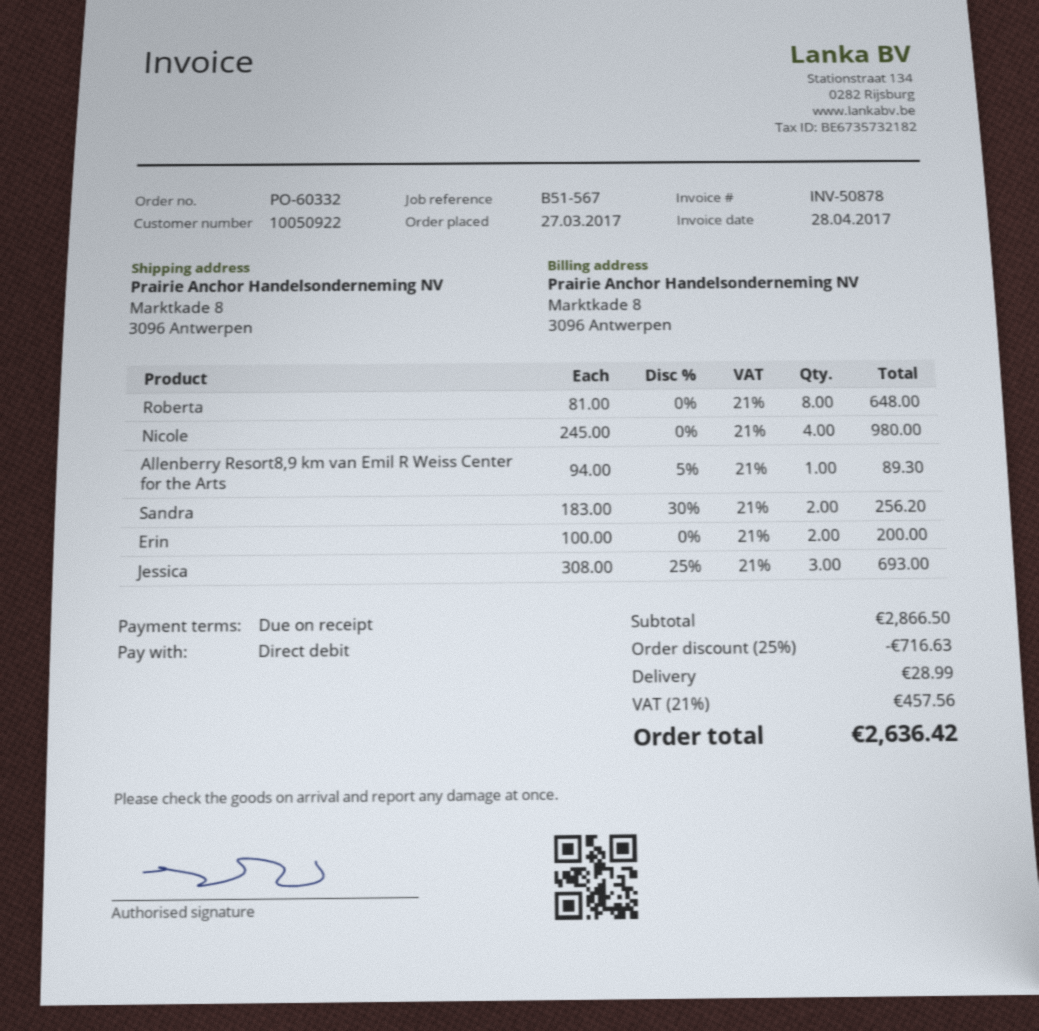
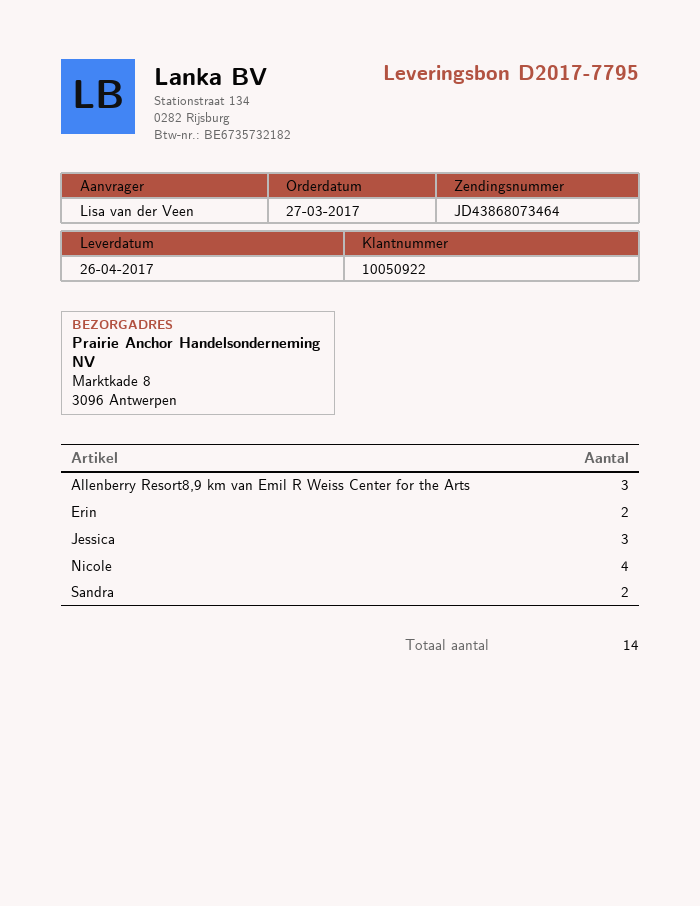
Roberta: 8 -> none
Allenberry Resort8,9 km van Emil R Weiss Center for the Arts: 1 -> 3

